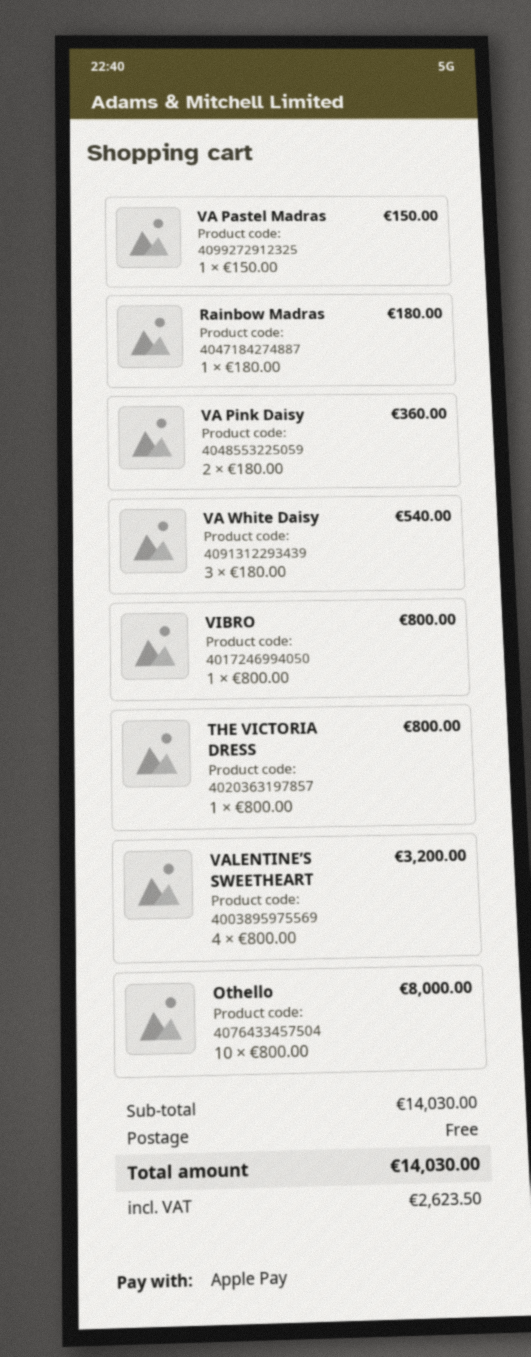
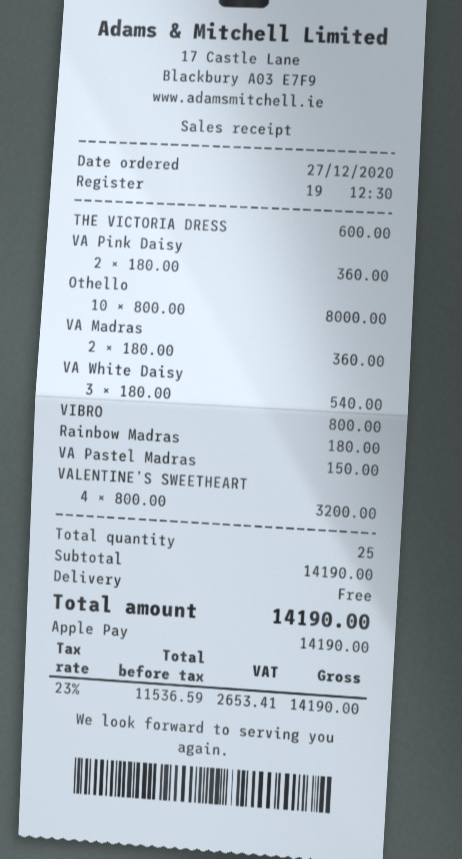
THE VICTORIA DRESS: 1 x 800.00 = 800.00 -> 1 x 600.00 = 600.00
VA Madras: none -> 2 x 180.00 = 360.00
subtotal: 14030.00 -> 14190.00
tax: 2623.50 -> 2653.41
total: 14030.00 -> 14190.00

